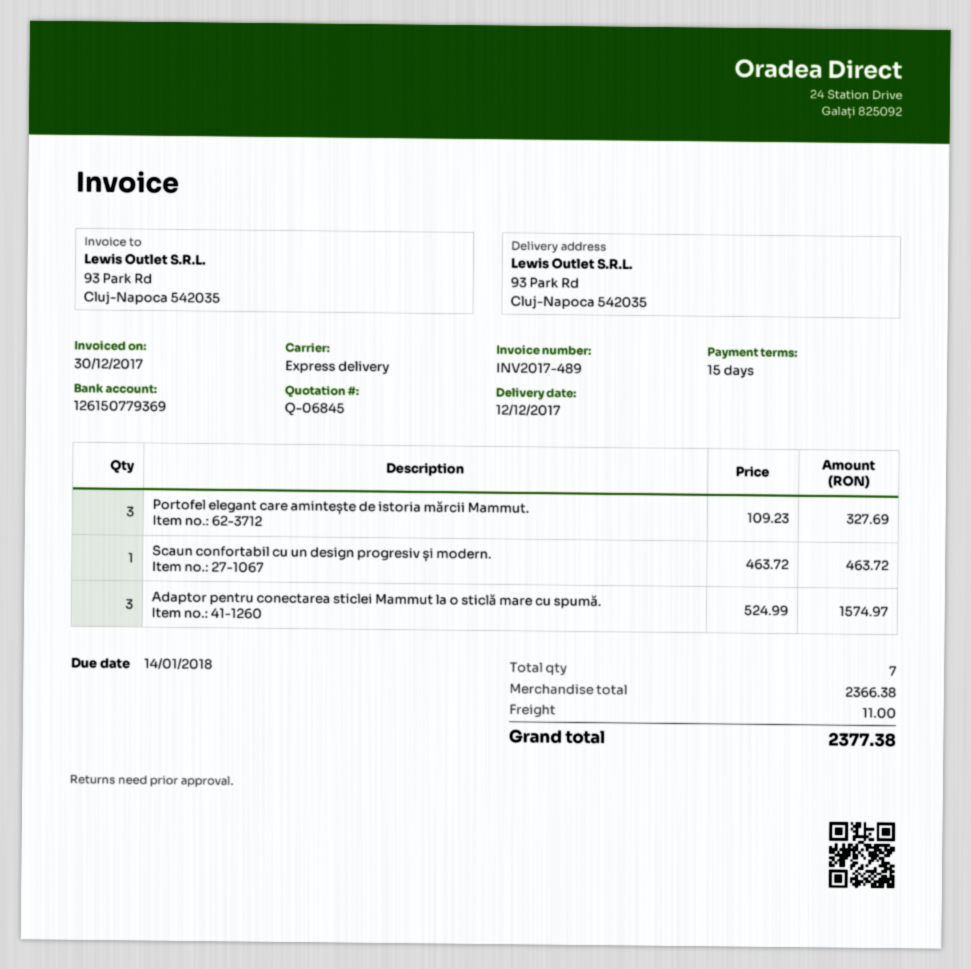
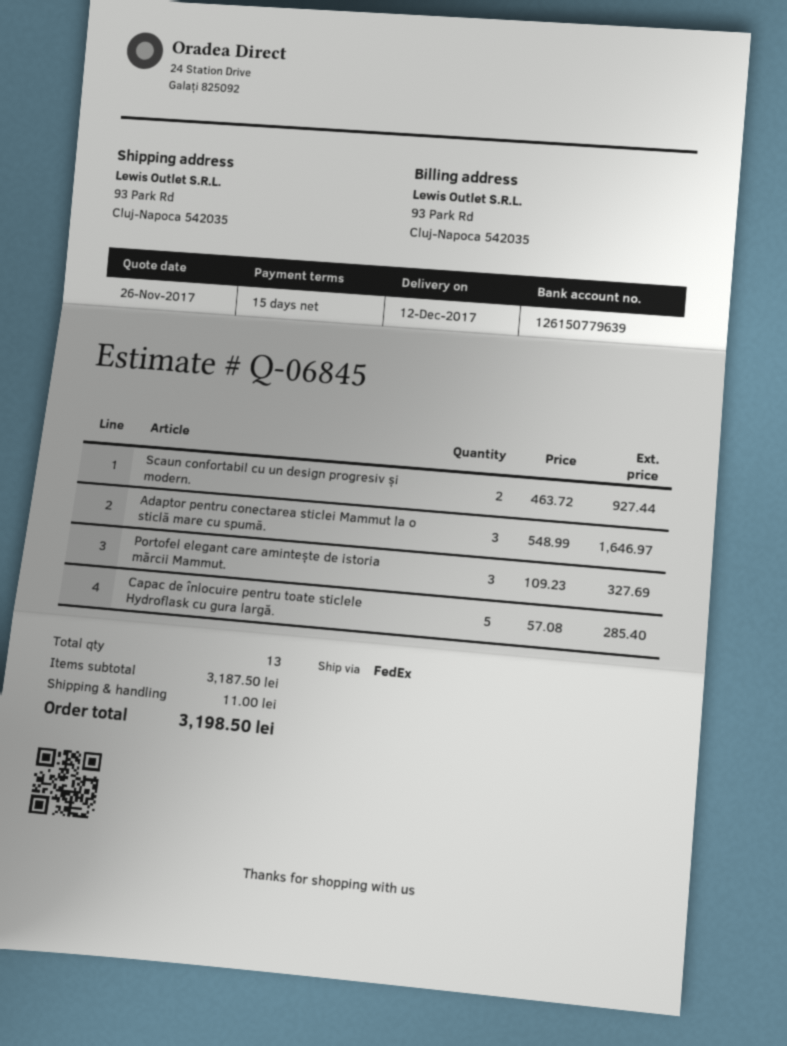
bank account: 126150779369 -> 126150779639
shipping method: express -> FedEx
Scaun confortabil cu un design progresiv și modern.: 1 x 463.72 = 463.72 -> 2 x 463.72 = 927.44
Adaptor pentru conectarea sticlei Mammut la o sticlă mare cu spumă.: 3 x 524.99 = 1574.97 -> 3 x 548.99 = 1646.97
Capac de înlocuire pentru toate sticlele Hydroflask cu gura largă.: none -> 5 x 57.08 = 285.40
total quantity: 7 -> 13
subtotal: 2366.38 -> 3187.50
total: 2377.38 -> 3198.50

